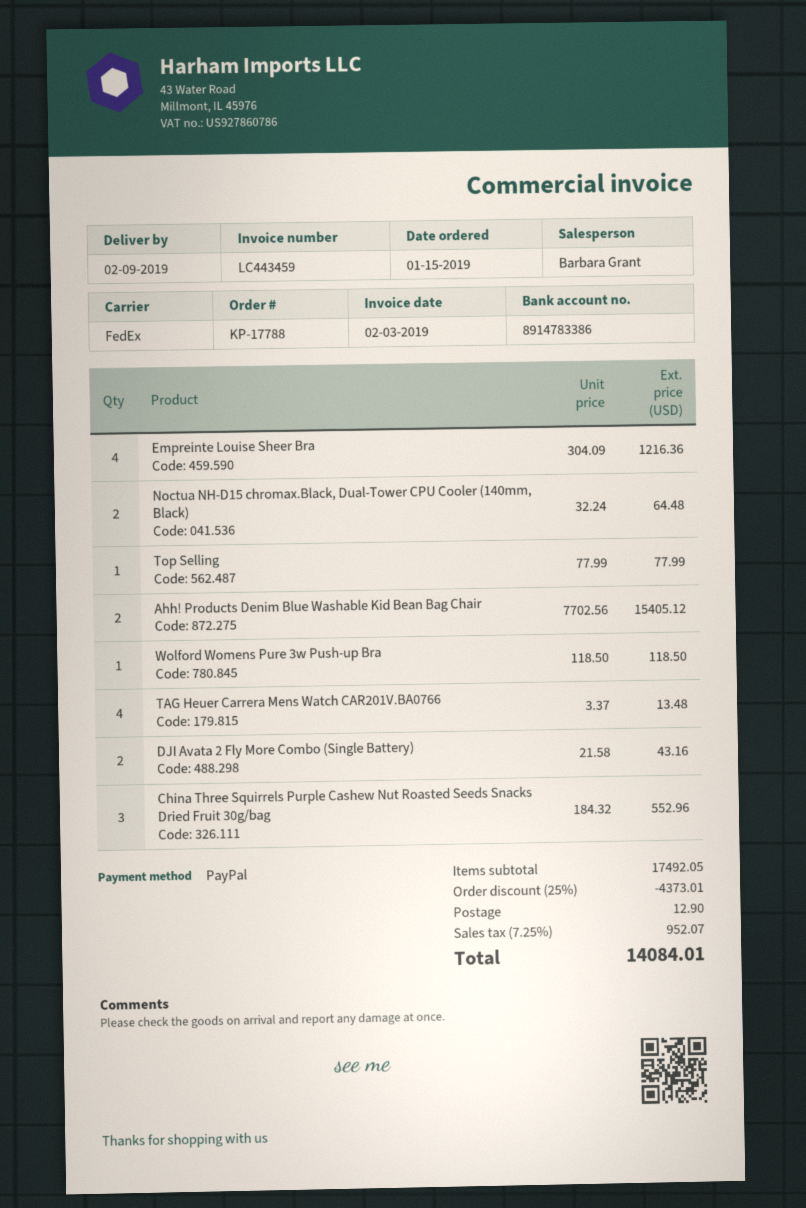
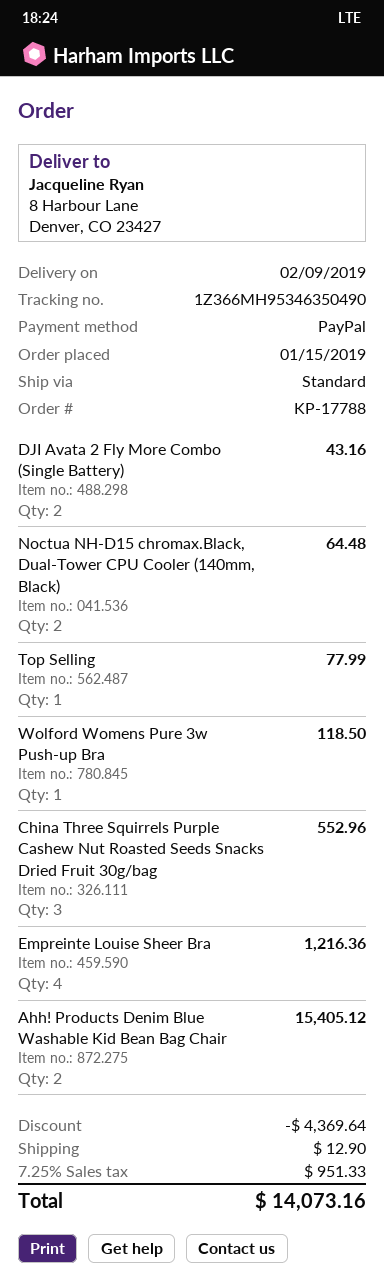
shipping method: FedEx -> standard
TAG Heuer Carrera Mens Watch CAR201V.BA0766: 4 for 13.48 -> none
discount: 4373.01 -> 4369.64
tax: 7.25% = 952.07 -> 7.25% = 951.33
total: 14084.01 -> 14073.16

